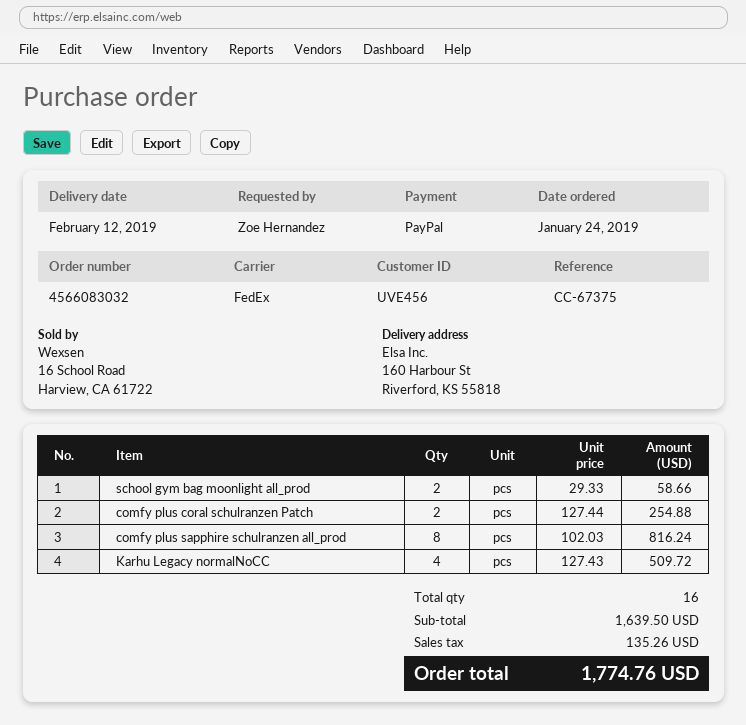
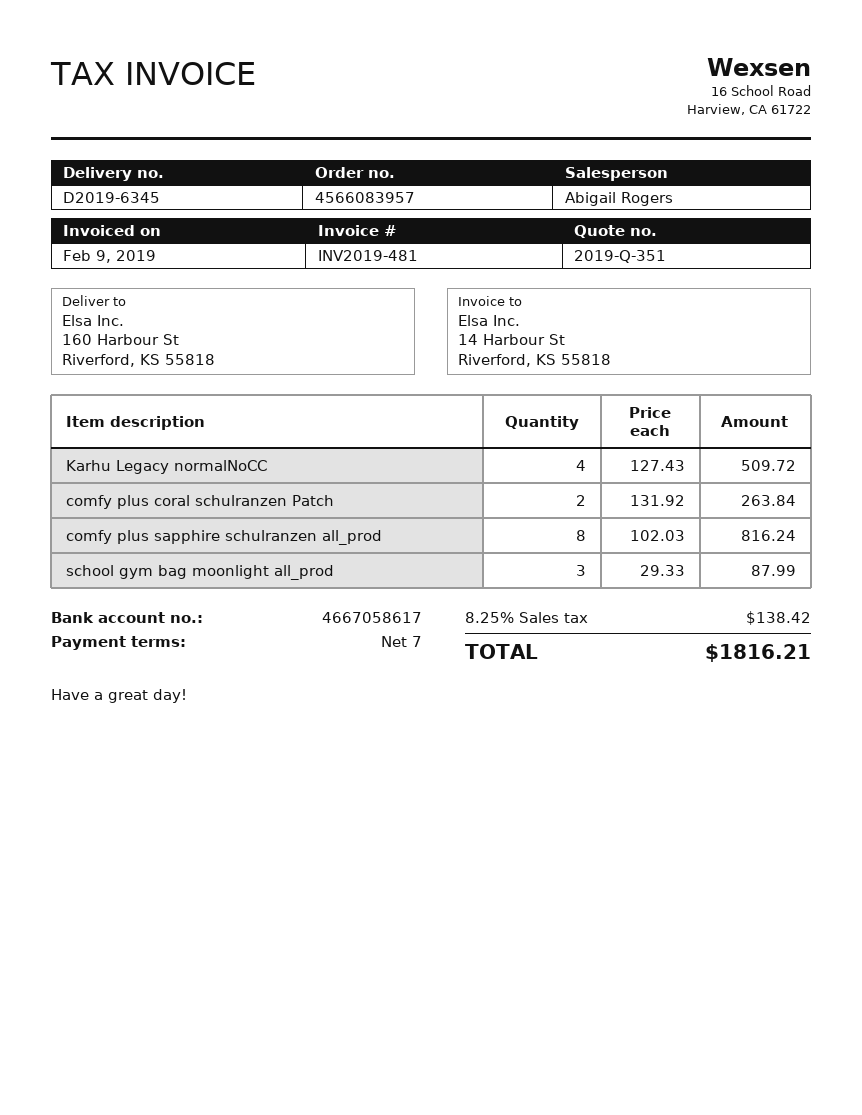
order number: 4566083032 -> 4566083957
school gym bag moonlight all_prod: 2 x 29.33 = 58.66 -> 3 x 29.33 = 87.99
comfy plus coral schulranzen Patch: 2 x 127.44 = 254.88 -> 2 x 131.92 = 263.84
tax: 135.26 -> 138.42
total: 1774.76 -> 1816.21

